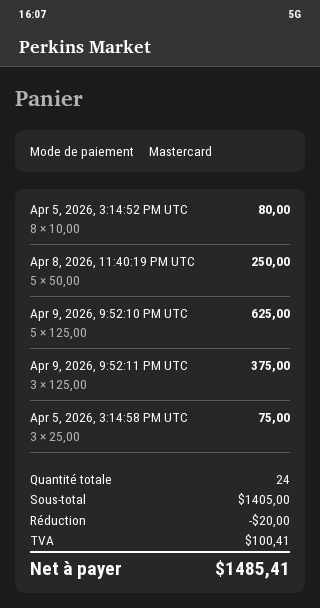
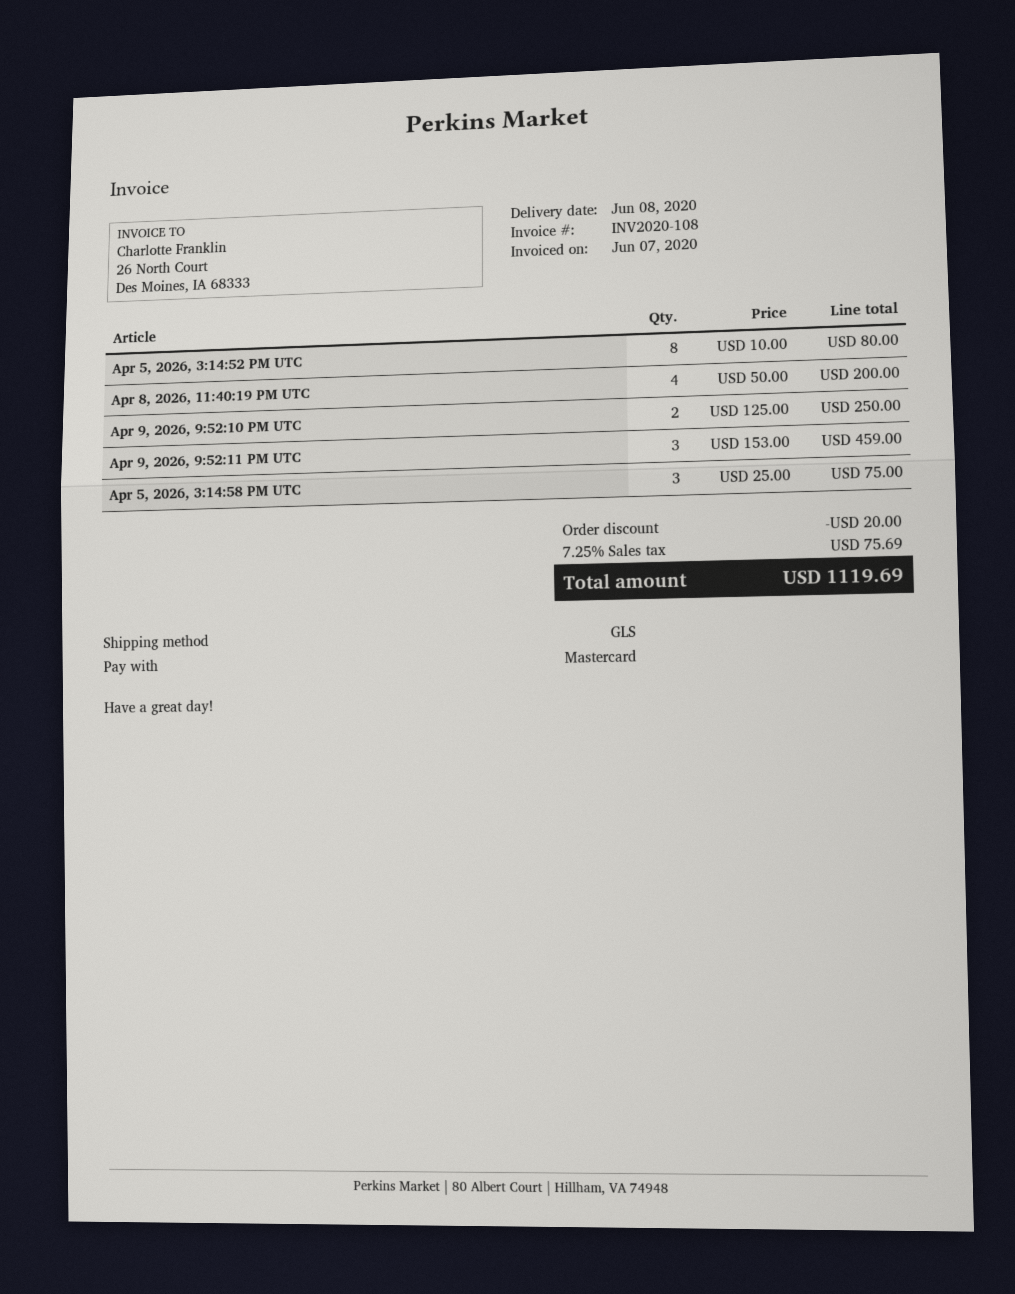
Apr 8, 2026, 11:40:19 PM UTC: 5 x 50.00 = 250.00 -> 4 x 50.00 = 200.00
Apr 9, 2026, 9:52:10 PM UTC: 5 x 125.00 = 625.00 -> 2 x 125.00 = 250.00
Apr 9, 2026, 9:52:11 PM UTC: 3 x 125.00 = 375.00 -> 3 x 153.00 = 459.00
tax: 100.41 -> 75.69
total: 1485.41 -> 1119.69

